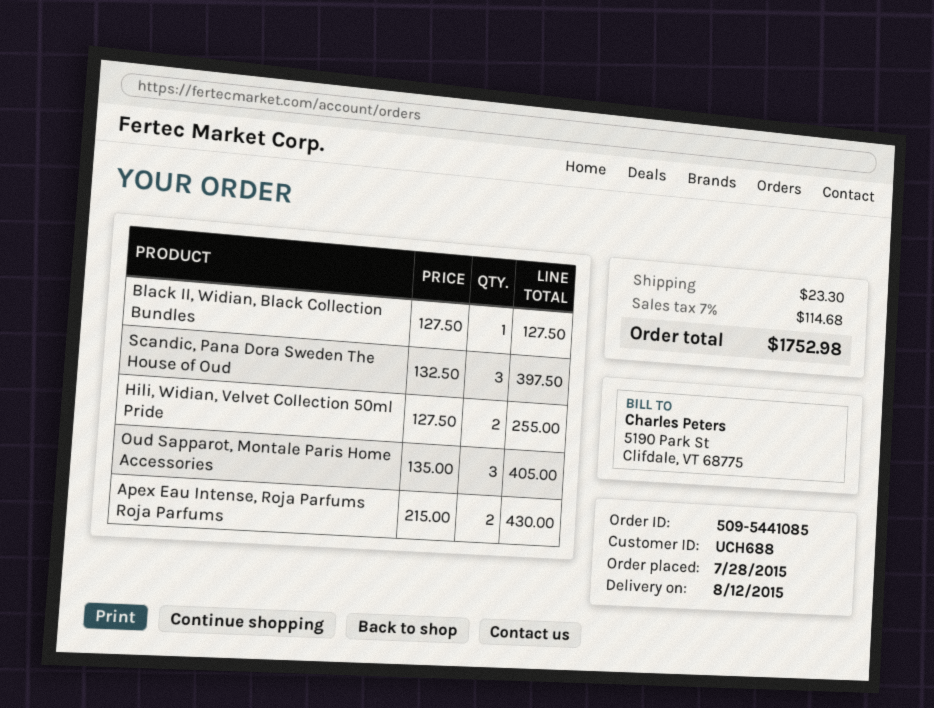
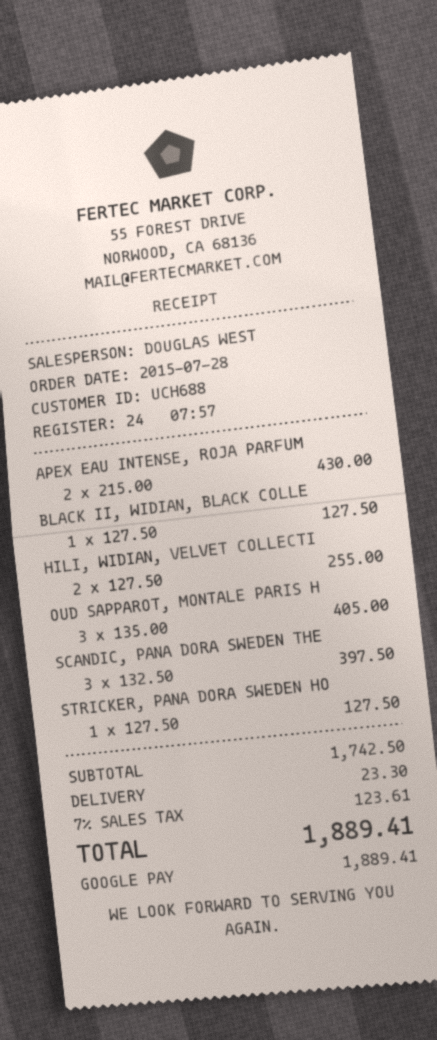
STRICKER, PANA DORA SWEDEN HO: none -> 1 x 127.50 = 127.50
tax: 7% = 114.68 -> 7% = 123.61
total: 1752.98 -> 1889.41

